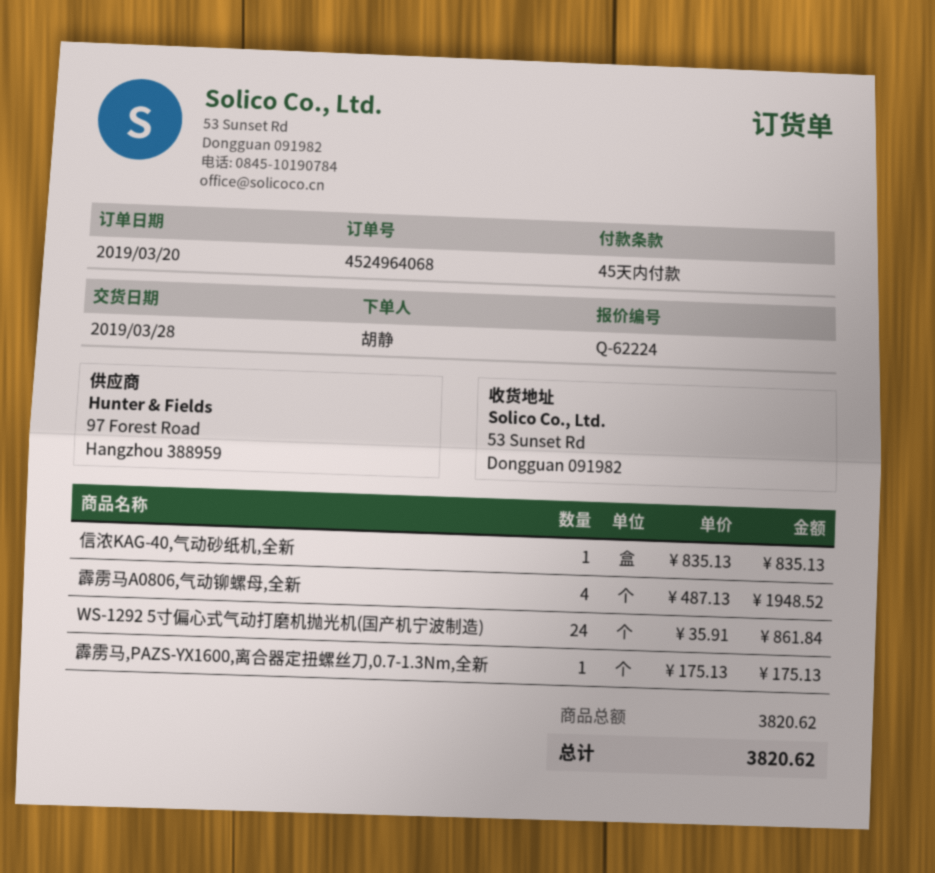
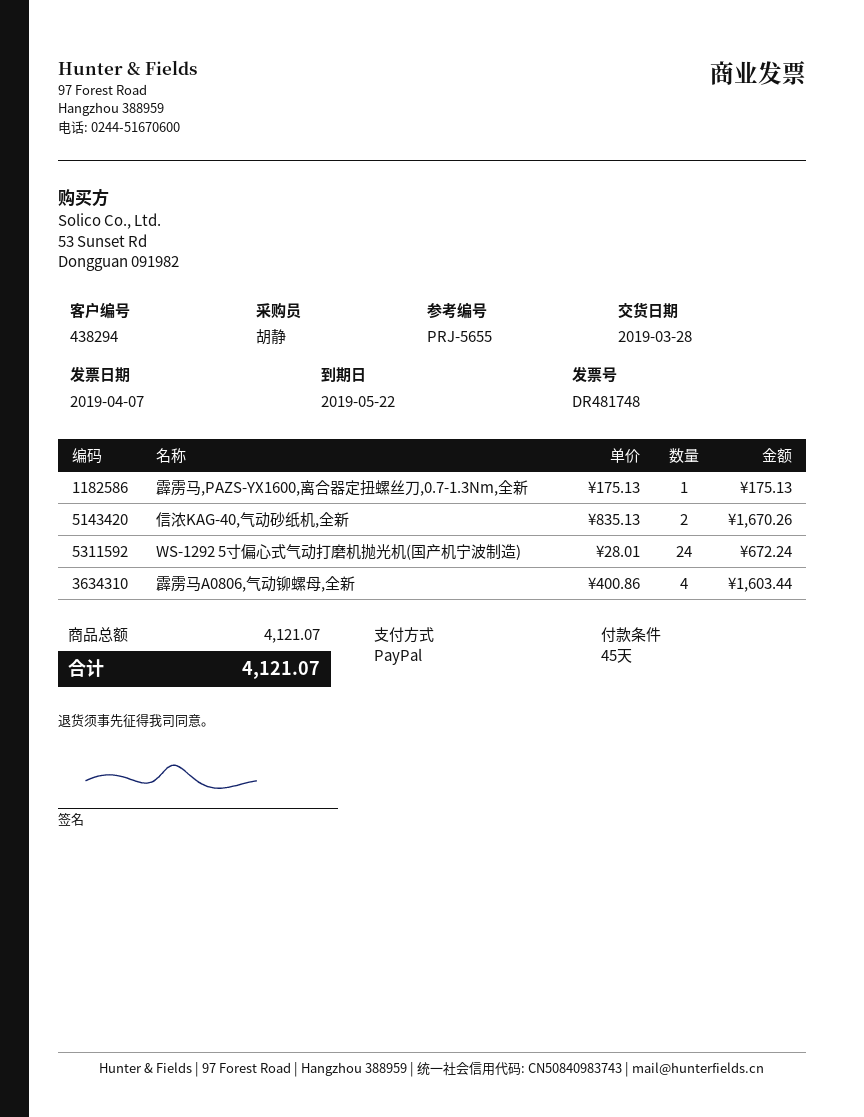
信浓KAG-40,气动砂纸机,全新: 1 x 835.13 = 835.13 -> 2 x 835.13 = 1670.26
霹雳马A0806,气动铆螺母,全新: 4 x 487.13 = 1948.52 -> 4 x 400.86 = 1603.44
WS-1292 5寸偏心式气动打磨机抛光机(国产机宁波制造): 24 x 35.91 = 861.84 -> 24 x 28.01 = 672.24
subtotal: 3820.62 -> 4121.07
total: 3820.62 -> 4121.07

